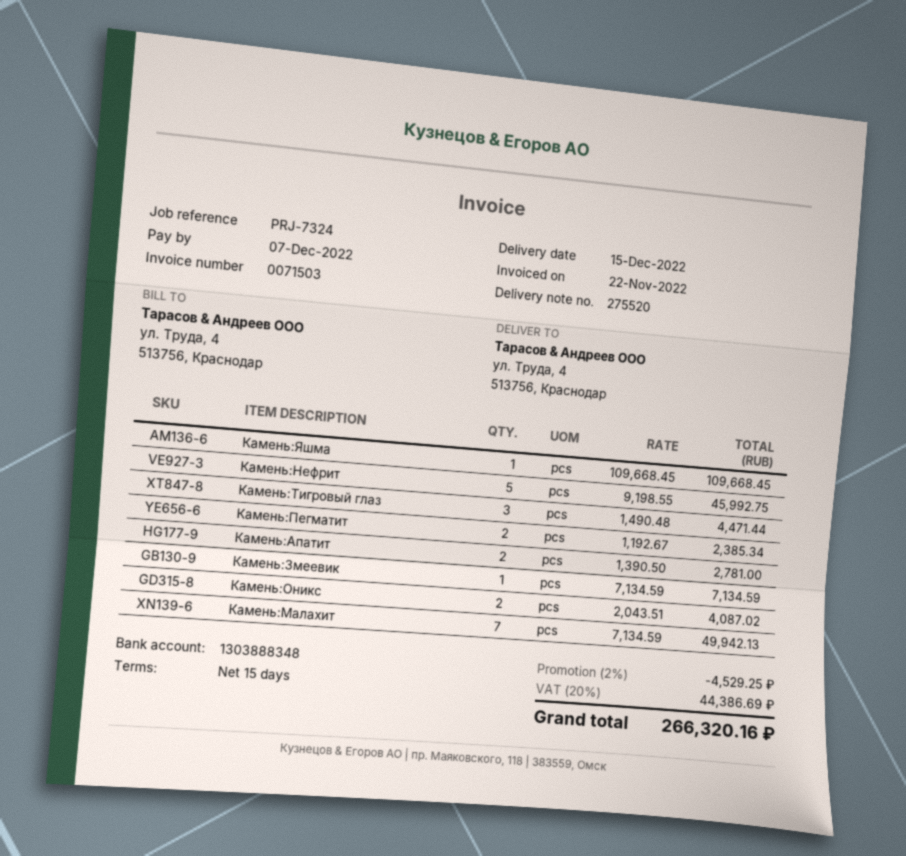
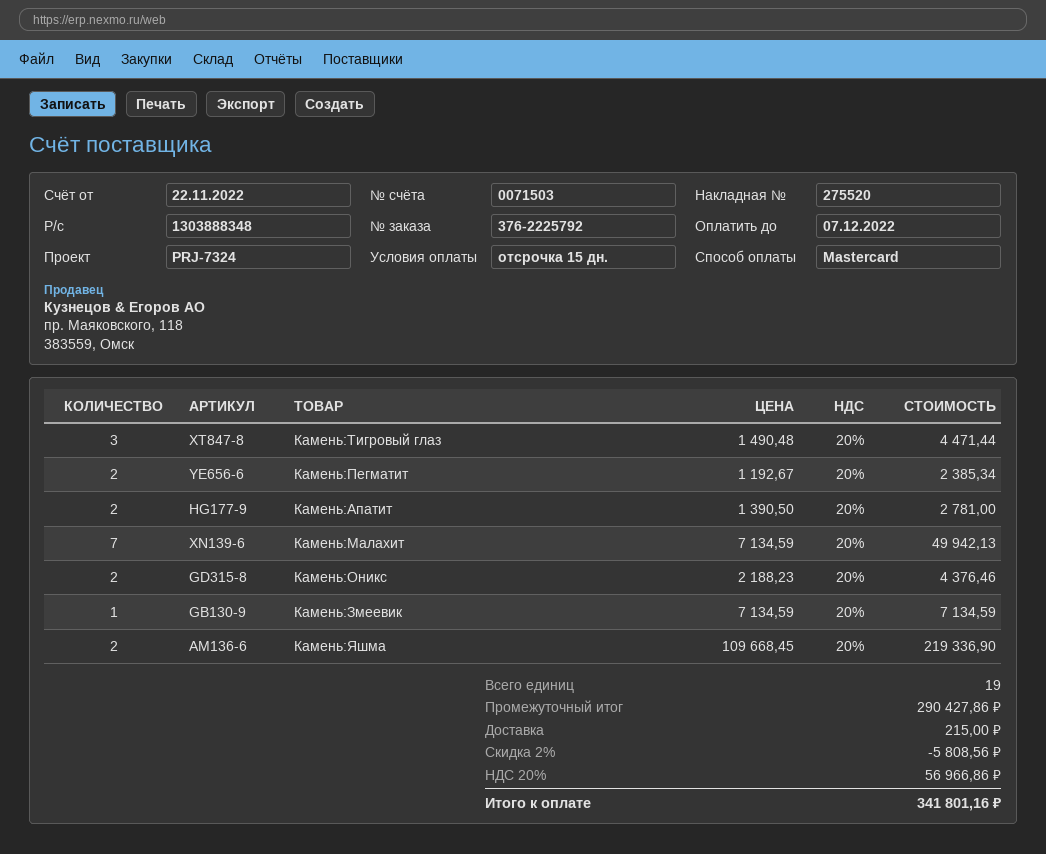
Камень:Яшма: 1 x 109668.45 = 109668.45 -> 2 x 109668.45 = 219336.90
Камень:Нефрит: 5 x 9198.55 = 45992.75 -> none
Камень:Оникс: 2 x 2043.51 = 4087.02 -> 2 x 2188.23 = 4376.46
discount: 2% = 4529.25 -> 2% = 5808.56
shipping: none -> 215.00
tax: 20% = 44386.69 -> 20% = 56966.86
total: 266320.16 -> 341801.16

